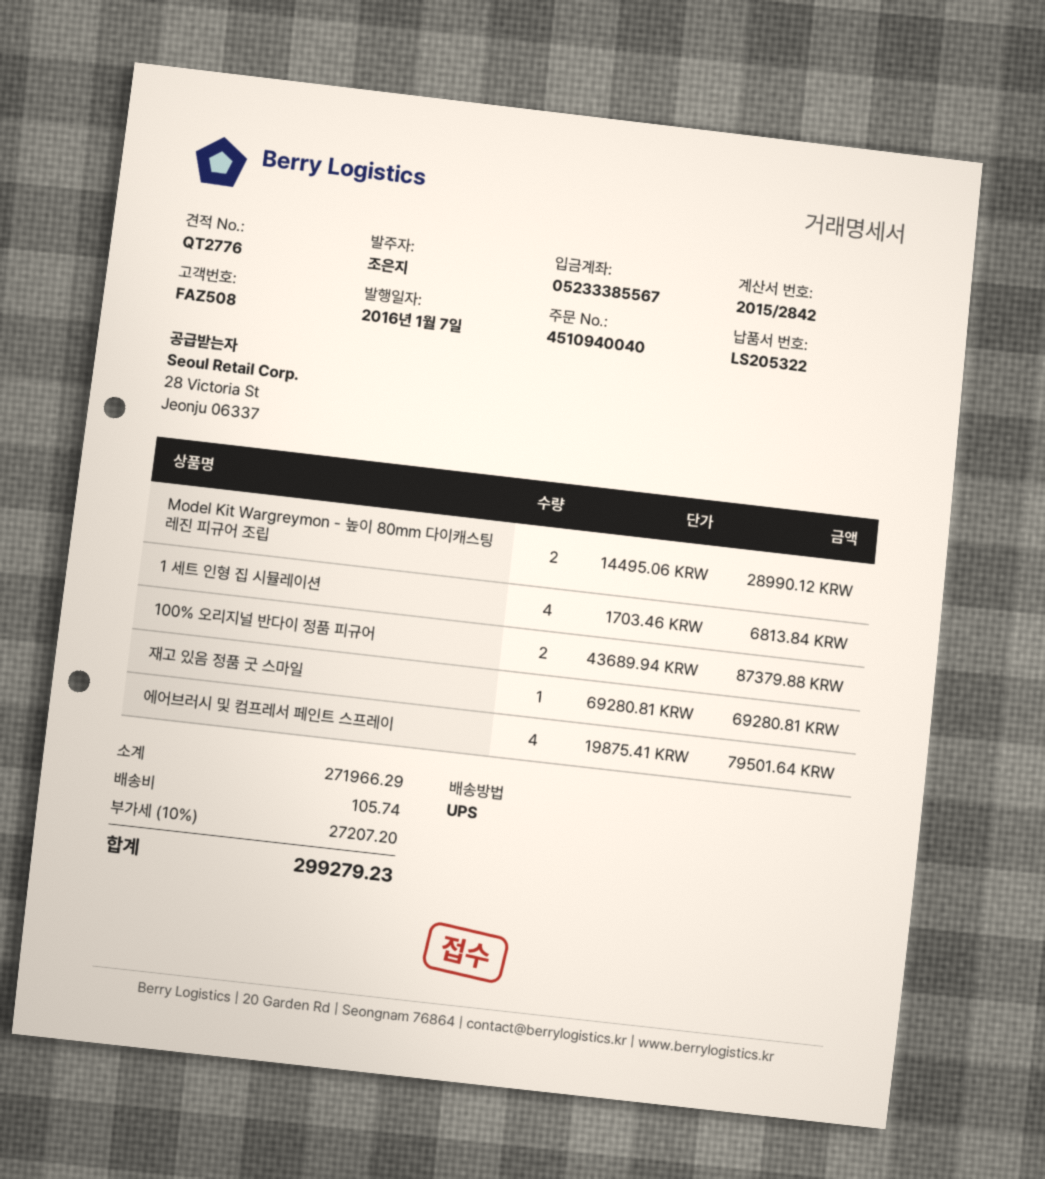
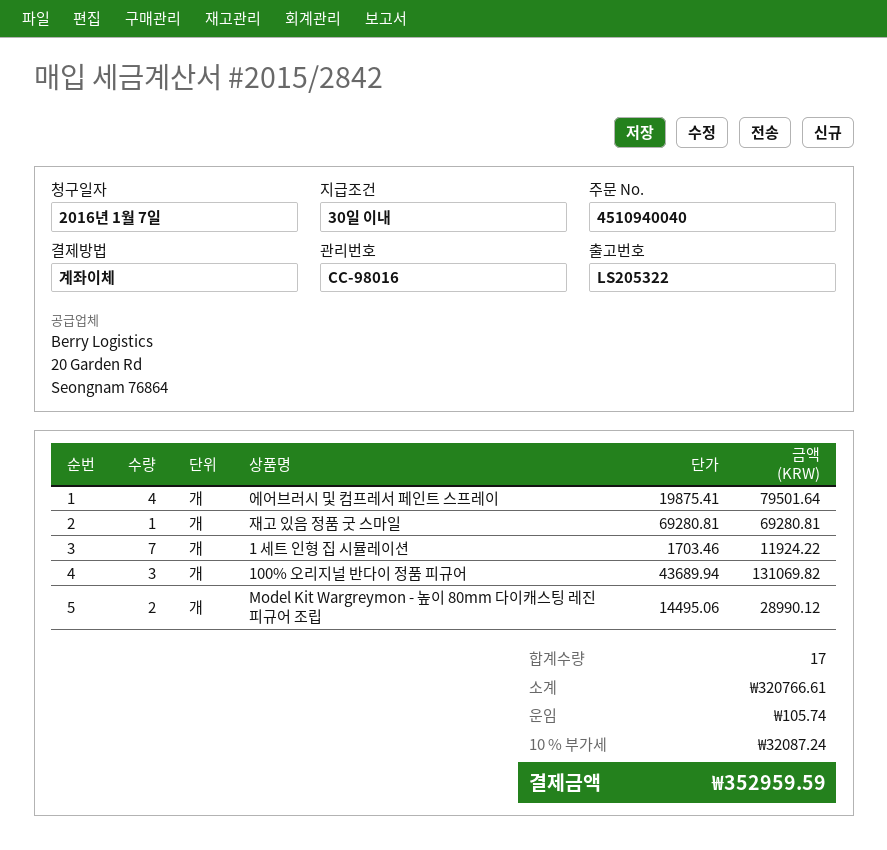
1 세트 인형 집 시뮬레이션: 4 x 1703.46 = 6813.84 -> 7 x 1703.46 = 11924.22
100% 오리지널 반다이 정품 피규어: 2 x 43689.94 = 87379.88 -> 3 x 43689.94 = 131069.82
subtotal: 271966.29 -> 320766.61
tax: 10% = 27207.20 -> 10% = 32087.24
total: 299279.23 -> 352959.59

